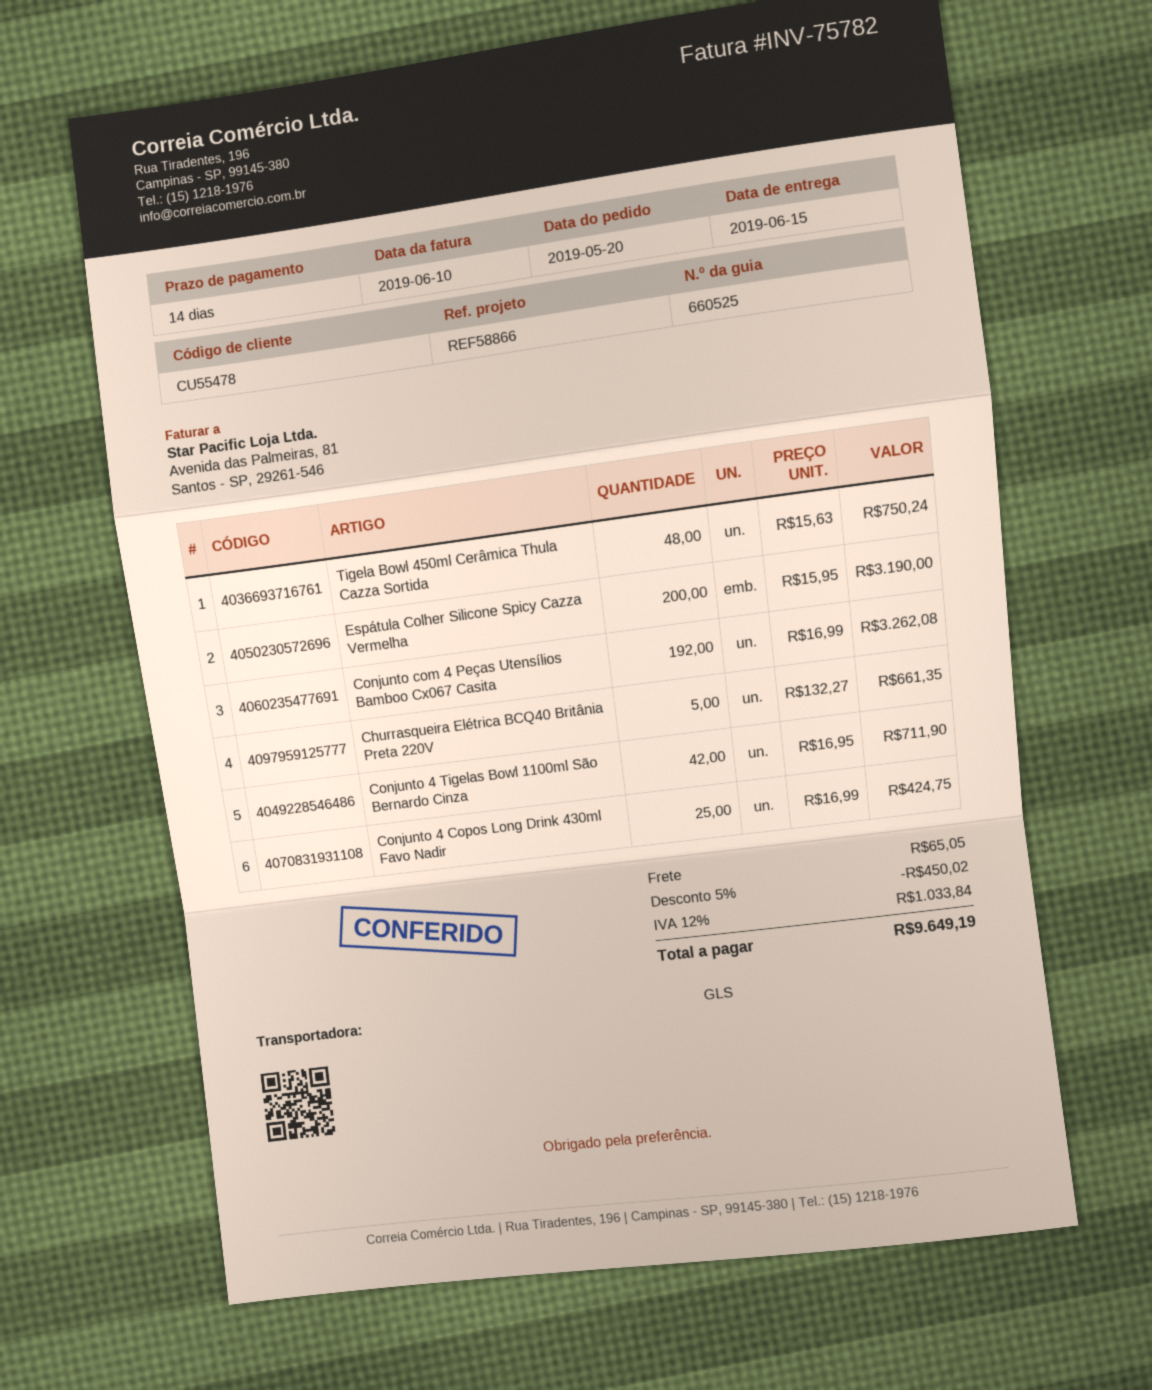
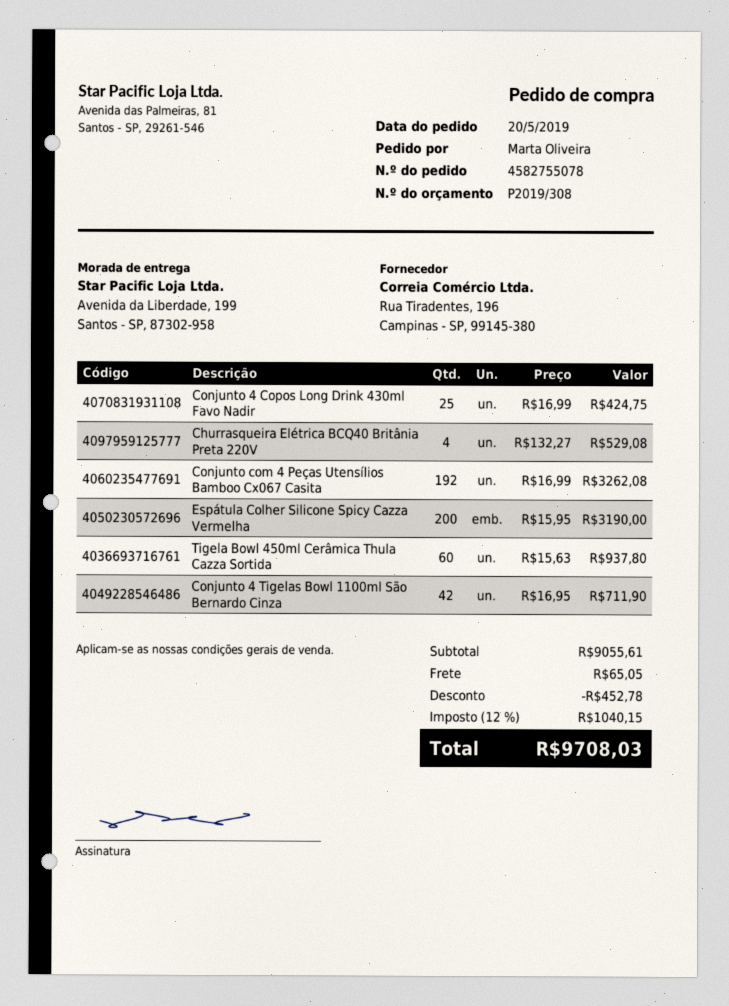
Tigela Bowl 450ml Cerâmica Thula Cazza Sortida: 48 x 15.63 = 750.24 -> 60 x 15.63 = 937.80
Churrasqueira Elétrica BCQ40 Britânia Preta 220V: 5 x 132.27 = 661.35 -> 4 x 132.27 = 529.08
discount: 450.02 -> 452.78
tax: 12% = 1033.84 -> 12% = 1040.15
total: 9649.19 -> 9708.03

